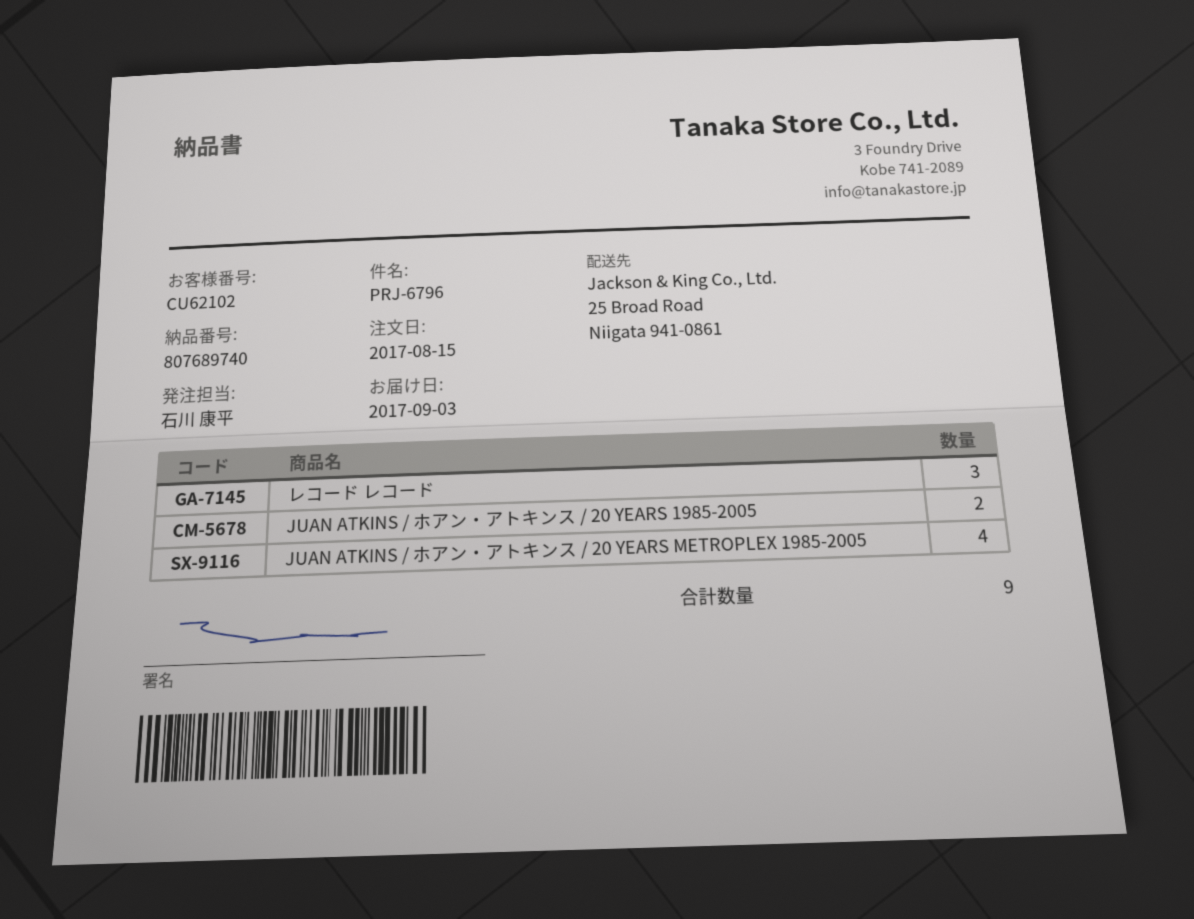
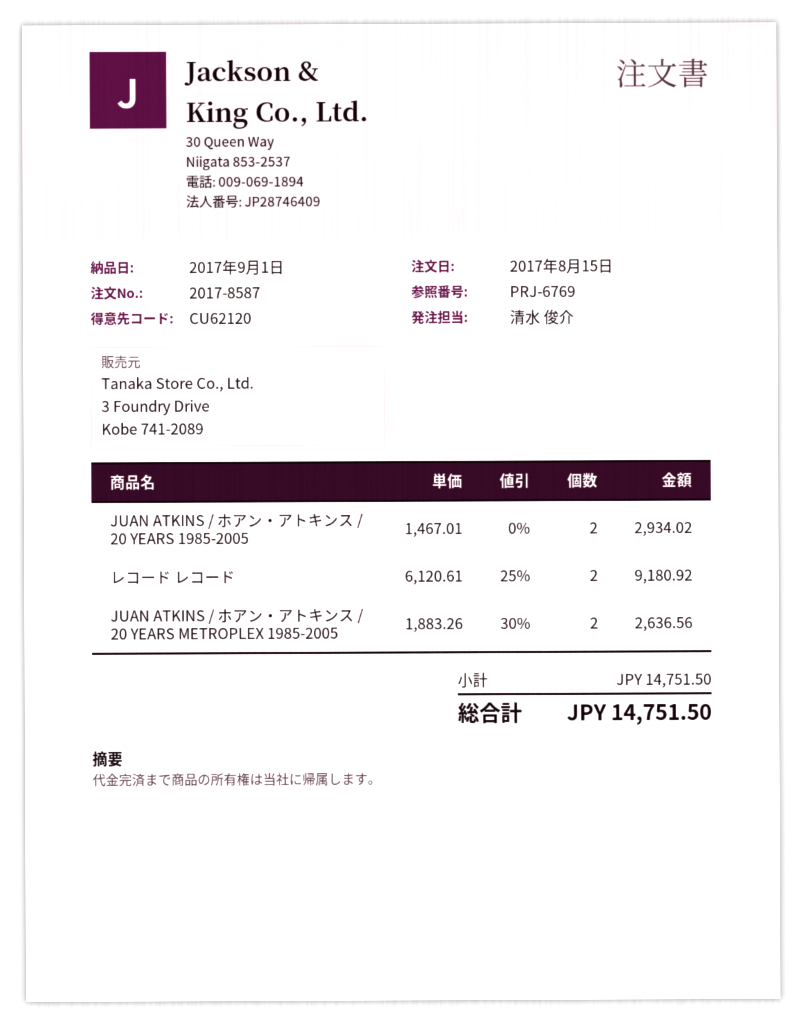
delivery date: 2017-09-03 -> 2017-09-01
customer number: CU62102 -> CU62120
reference: PRJ-6796 -> PRJ-6769
ordered by: 石川 康平 -> 清水 俊介
レコード レコード: 3 -> 2
JUAN ATKINS / ホアン・アトキンス / 20 YEARS METROPLEX 1985-2005: 4 -> 2

